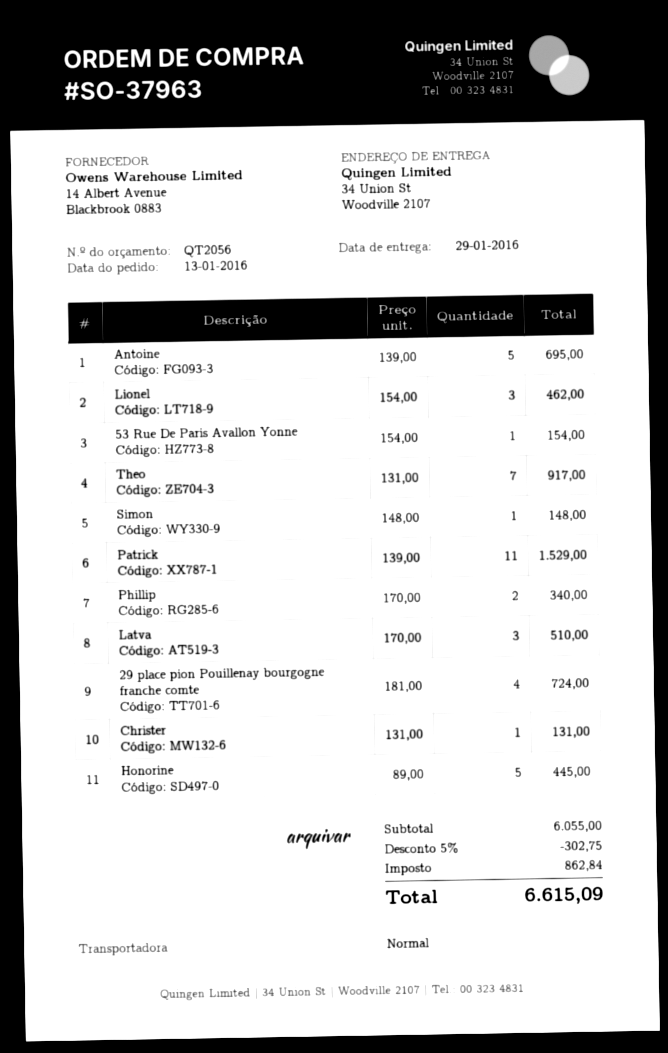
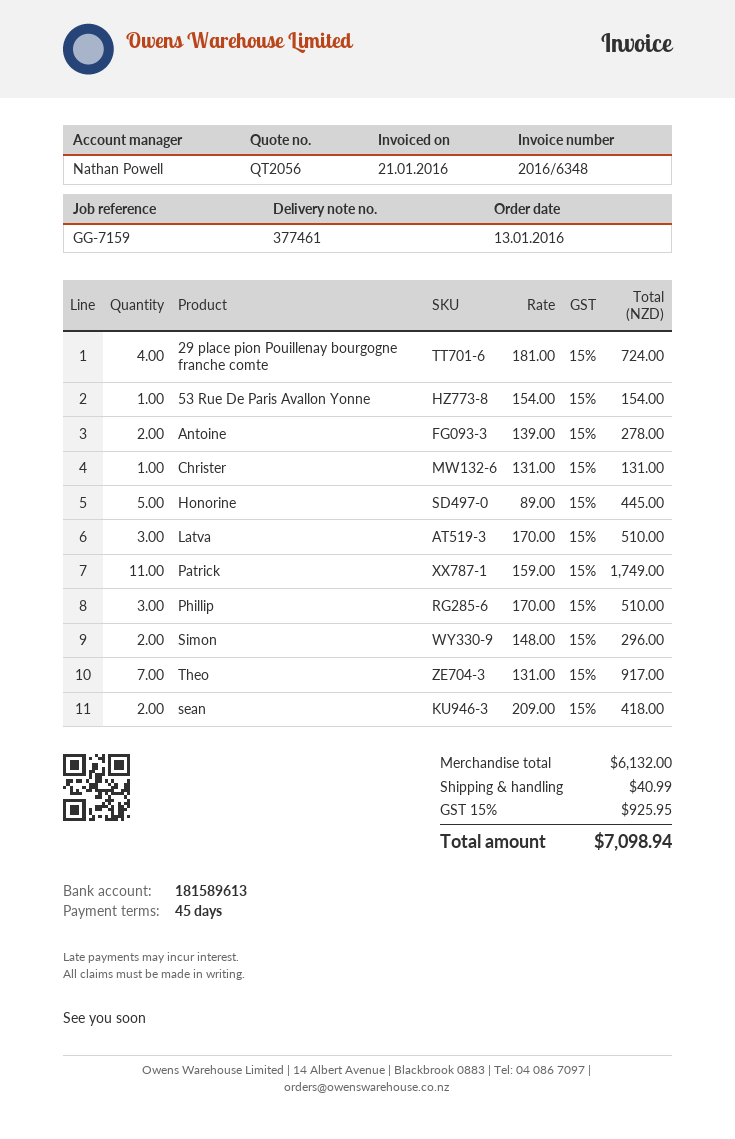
Antoine: 5 x 139.00 = 695.00 -> 2 x 139.00 = 278.00
Lionel: 3 x 154.00 = 462.00 -> none
Simon: 1 x 148.00 = 148.00 -> 2 x 148.00 = 296.00
Patrick: 11 x 139.00 = 1529.00 -> 11 x 159.00 = 1749.00
Phillip: 2 x 170.00 = 340.00 -> 3 x 170.00 = 510.00
sean: none -> 2 x 209.00 = 418.00
subtotal: 6055.00 -> 6132.00
discount: 5% = 302.75 -> none
shipping: none -> 40.99
tax: 862.84 -> 925.95
total: 6615.09 -> 7098.94

